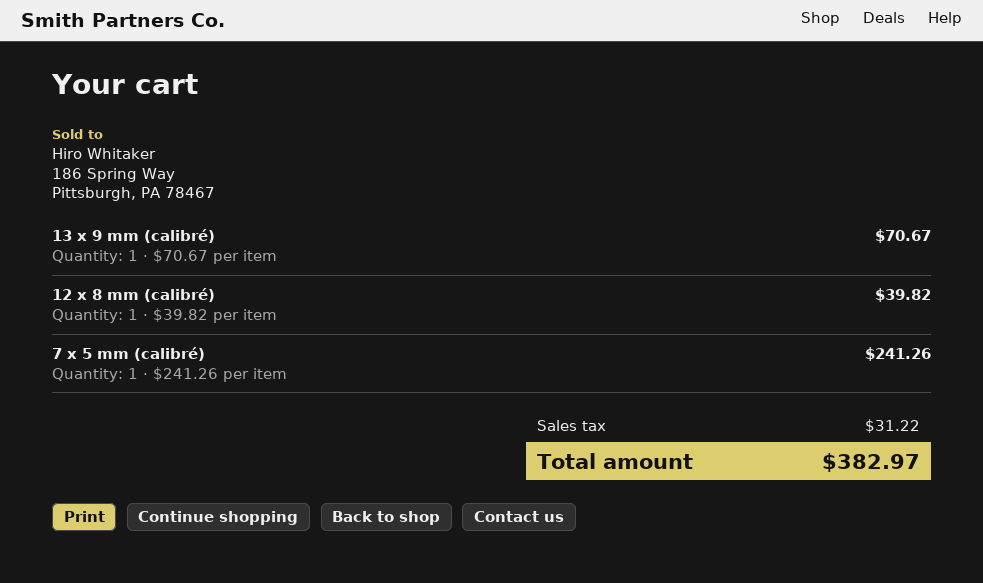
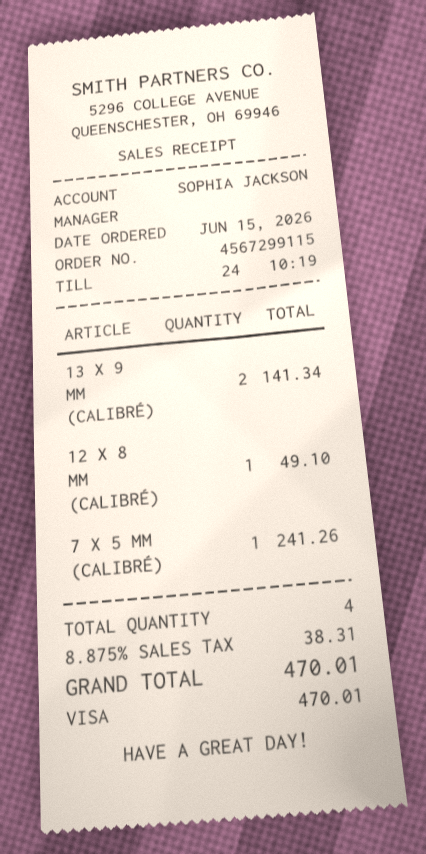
13 x 9 mm (calibré): 1 for 70.67 -> 2 for 141.34
12 x 8 mm (calibré): 1 for 39.82 -> 1 for 49.10
tax: 31.22 -> 38.31
total: 382.97 -> 470.01

